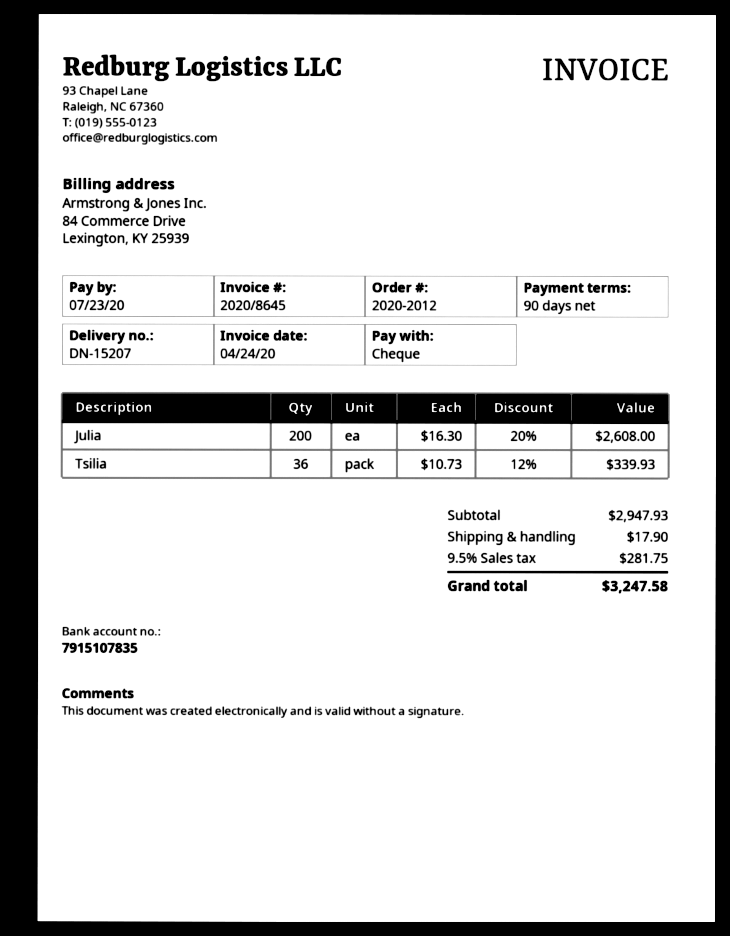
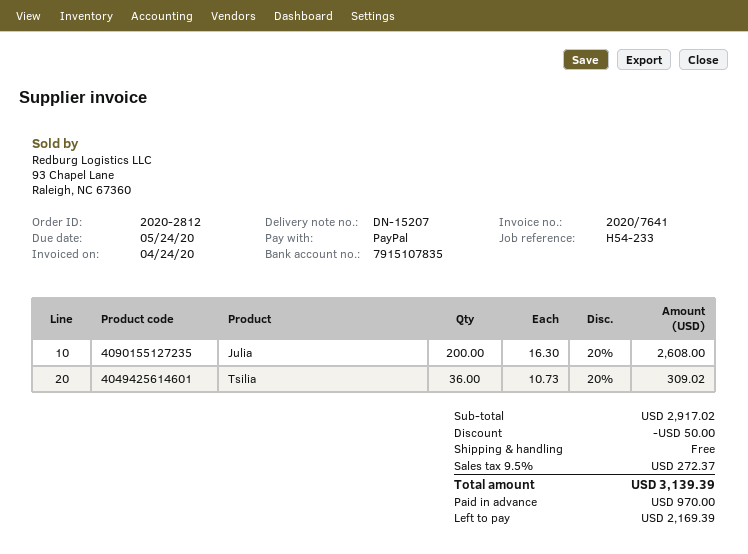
order number: 2020-2012 -> 2020-2812
invoice number: 2020/8645 -> 2020/7641
due date: 2020-07-23 -> 2020-05-24
payment method: cheque -> PayPal
Tsilia: 36 x 10.73 - 12% = 339.93 -> 36 x 10.73 - 20% = 309.02
subtotal: 2947.93 -> 2917.02
discount: none -> 50.00
shipping: 17.90 -> 0.00
tax: 9.5% = 281.75 -> 9.5% = 272.37
total: 3247.58 -> 3139.39

